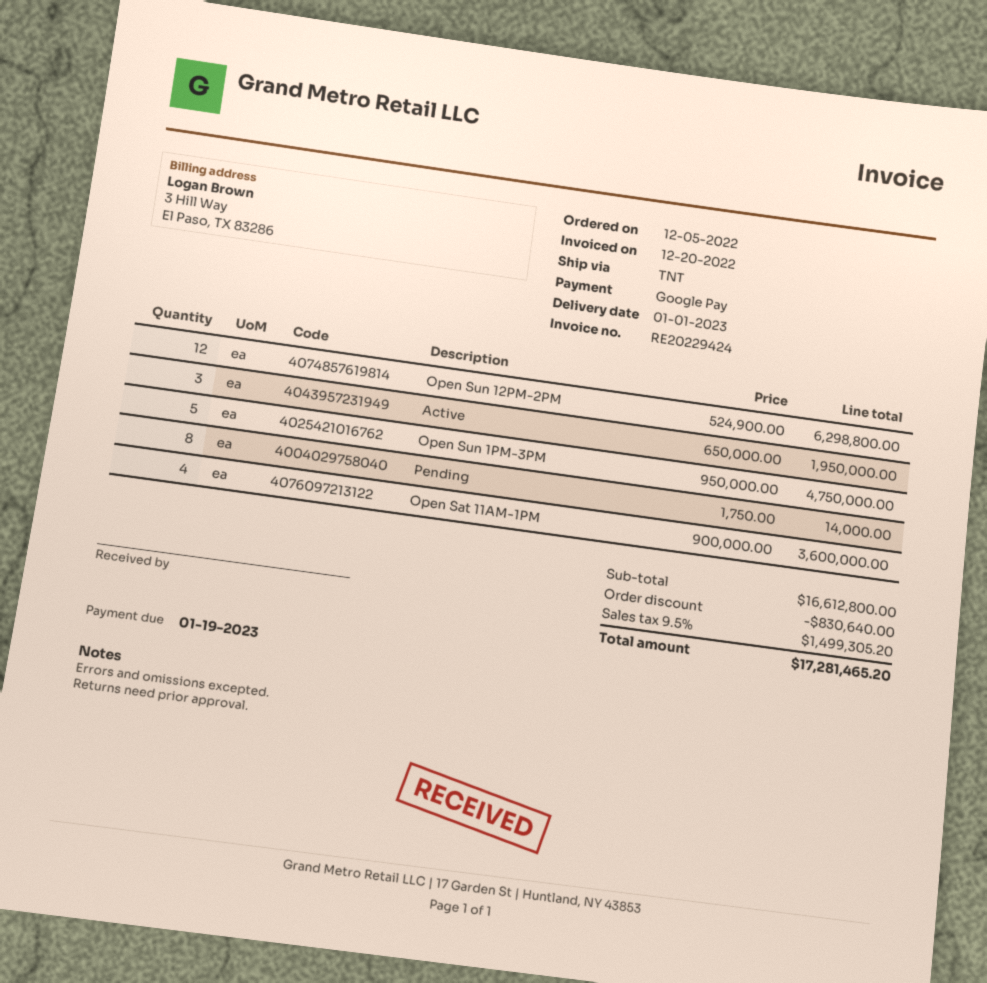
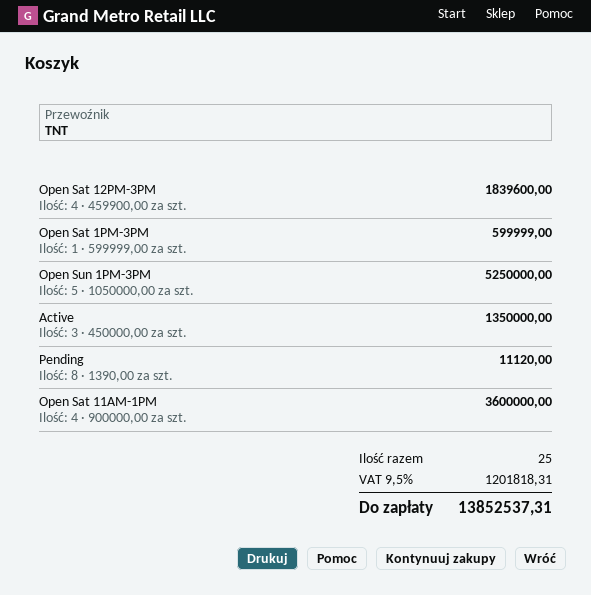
Open Sun 12PM-2PM: 12 x 524900.00 = 6298800.00 -> none
Active: 3 x 650000.00 = 1950000.00 -> 3 x 450000.00 = 1350000.00
Open Sun 1PM-3PM: 5 x 950000.00 = 4750000.00 -> 5 x 1050000.00 = 5250000.00
Pending: 8 x 1750.00 = 14000.00 -> 8 x 1390.00 = 11120.00
Open Sat 12PM-3PM: none -> 4 x 459900.00 = 1839600.00
Open Sat 1PM-3PM: none -> 1 x 599999.00 = 599999.00
discount: 830640.00 -> none
tax: 9.5% = 1499305.20 -> 9.5% = 1201818.31
total: 17281465.20 -> 13852537.31

